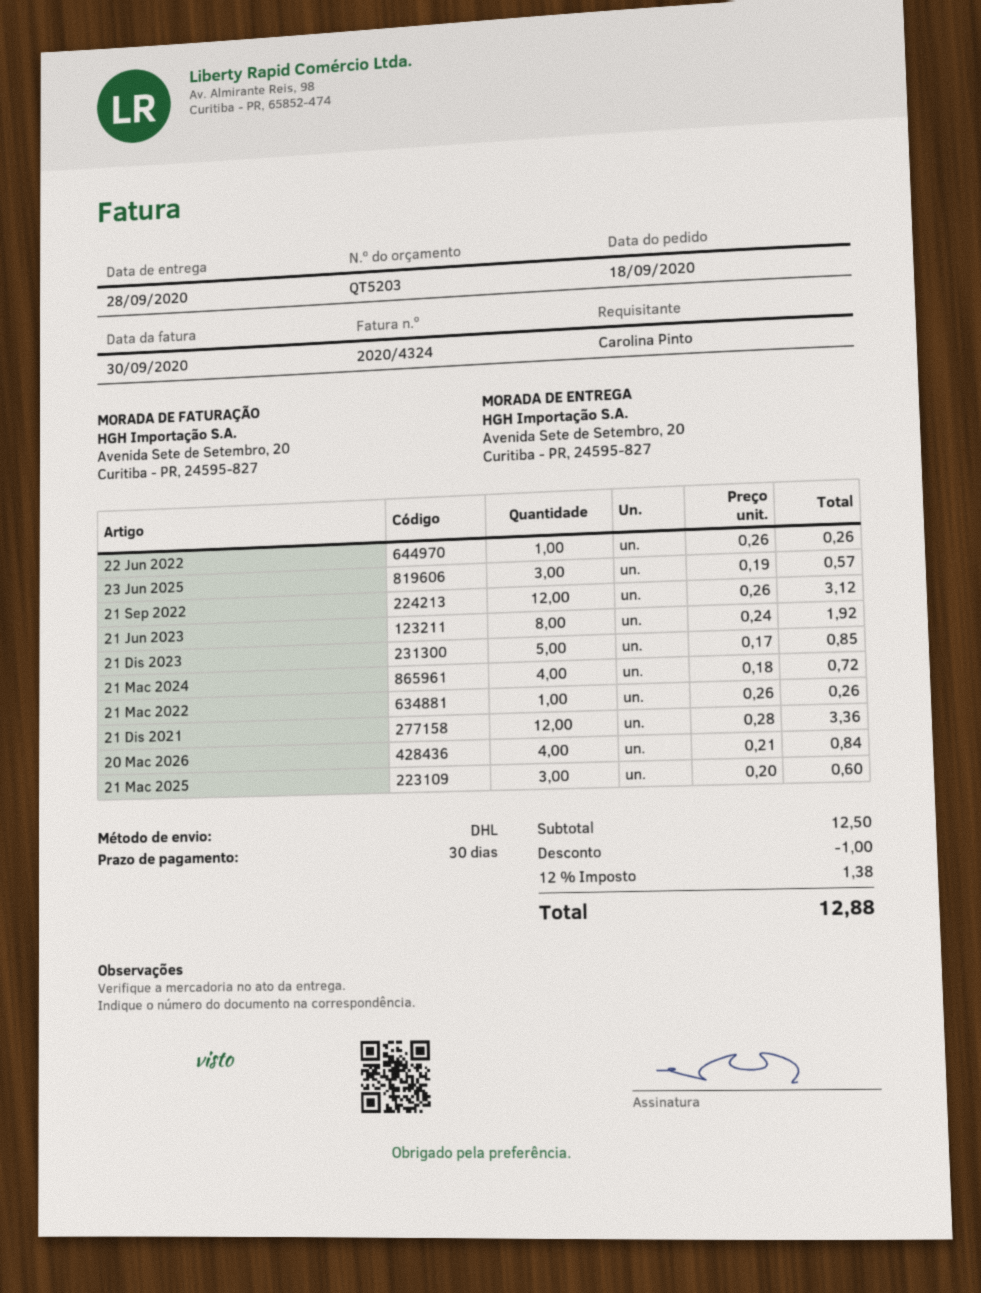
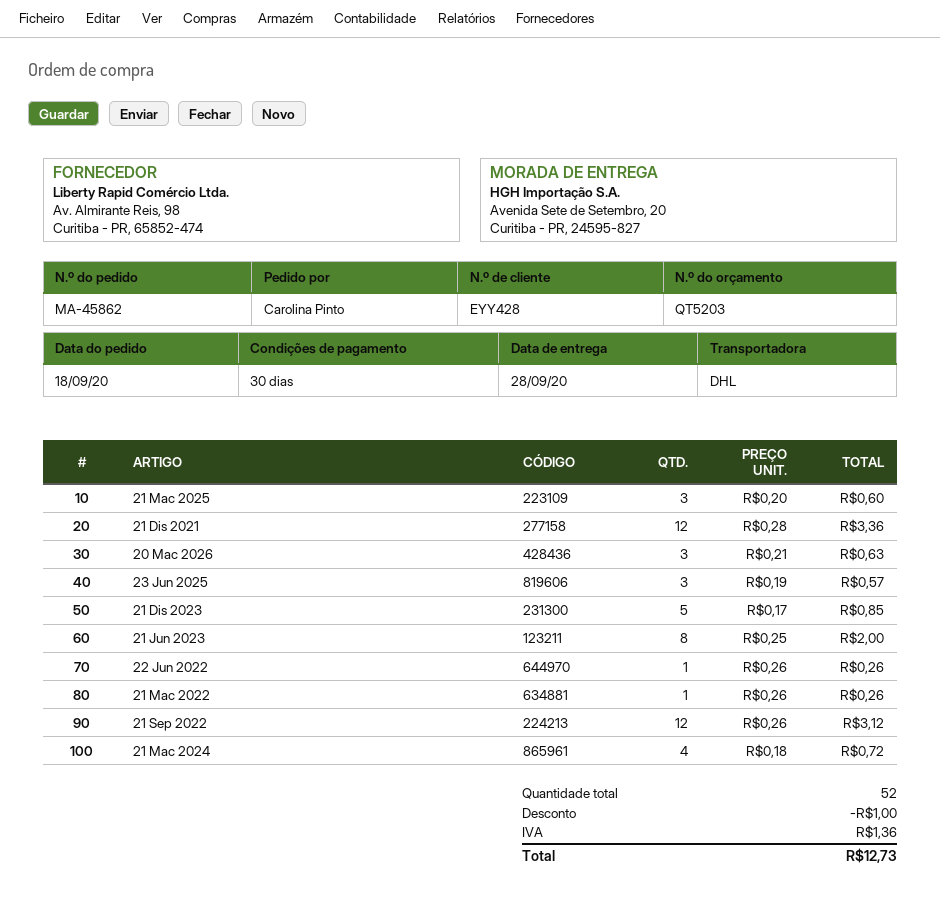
21 Jun 2023: 8 x 0.24 = 1.92 -> 8 x 0.25 = 2.00
20 Mac 2026: 4 x 0.21 = 0.84 -> 3 x 0.21 = 0.63
tax: 1.38 -> 1.36
total: 12.88 -> 12.73

